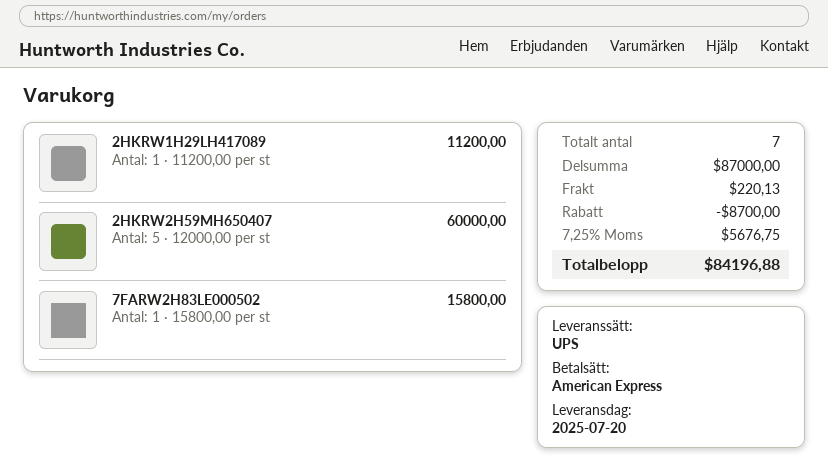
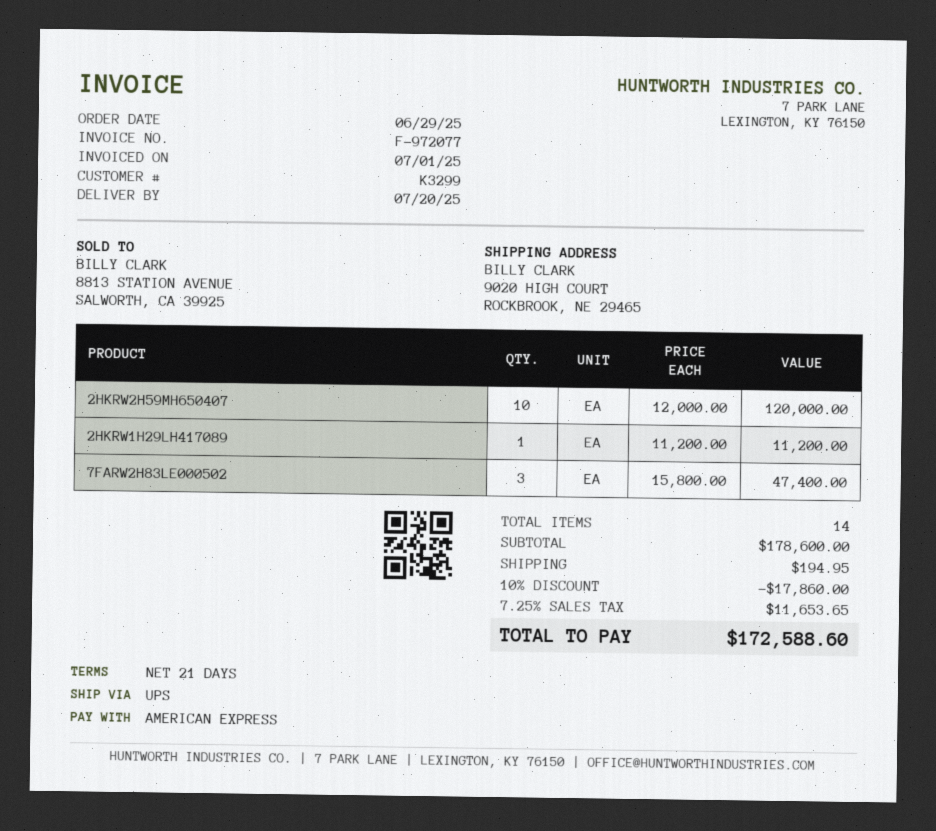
2HKRW2H59MH650407: 5 x 12000.00 = 60000.00 -> 10 x 12000.00 = 120000.00
7FARW2H83LE000502: 1 x 15800.00 = 15800.00 -> 3 x 15800.00 = 47400.00
total quantity: 7 -> 14
subtotal: 87000.00 -> 178600.00
discount: 8700.00 -> 17860.00
shipping: 220.13 -> 194.95
tax: 7.25% = 5676.75 -> 7.25% = 11653.65
total: 84196.88 -> 172588.60

